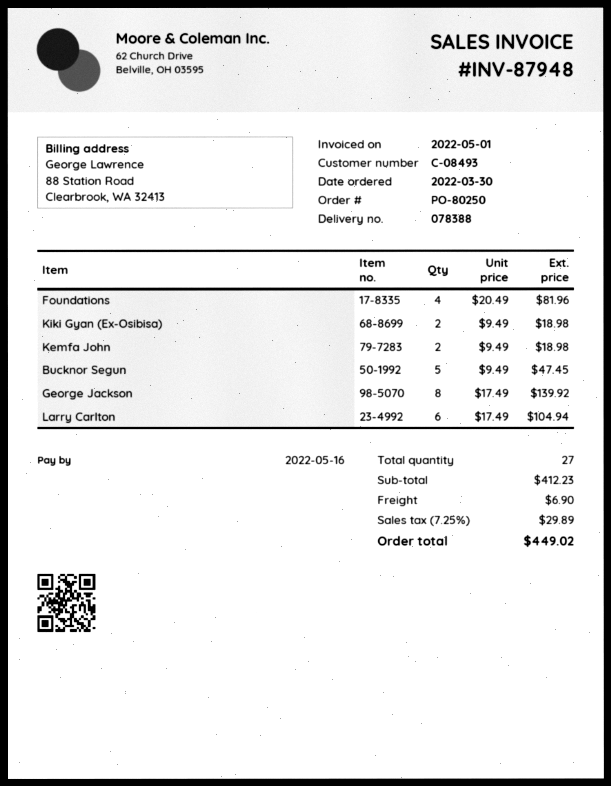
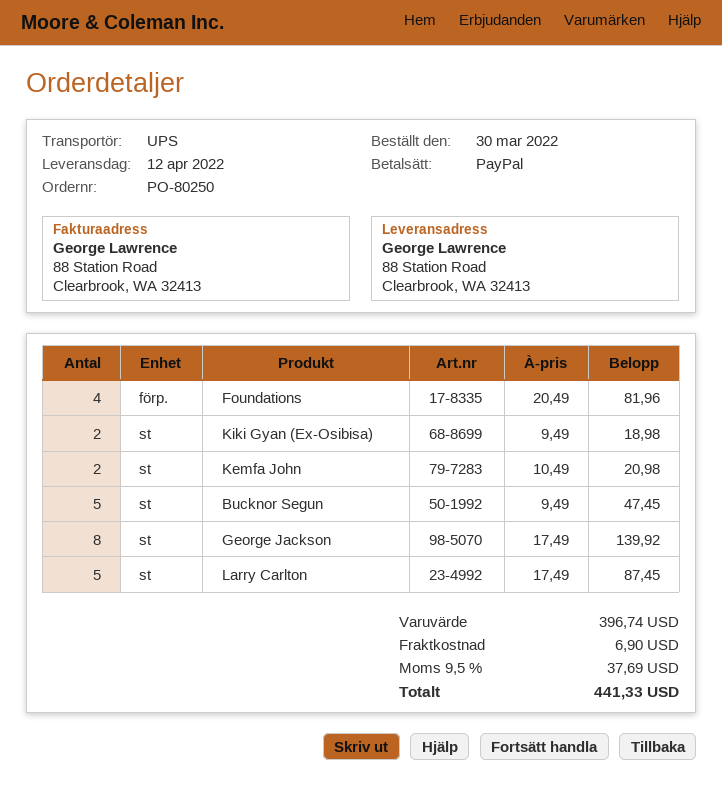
Kemfa John: 2 x 9.49 = 18.98 -> 2 x 10.49 = 20.98
Larry Carlton: 6 x 17.49 = 104.94 -> 5 x 17.49 = 87.45
subtotal: 412.23 -> 396.74
tax: 7.25% = 29.89 -> 9.5% = 37.69
total: 449.02 -> 441.33

